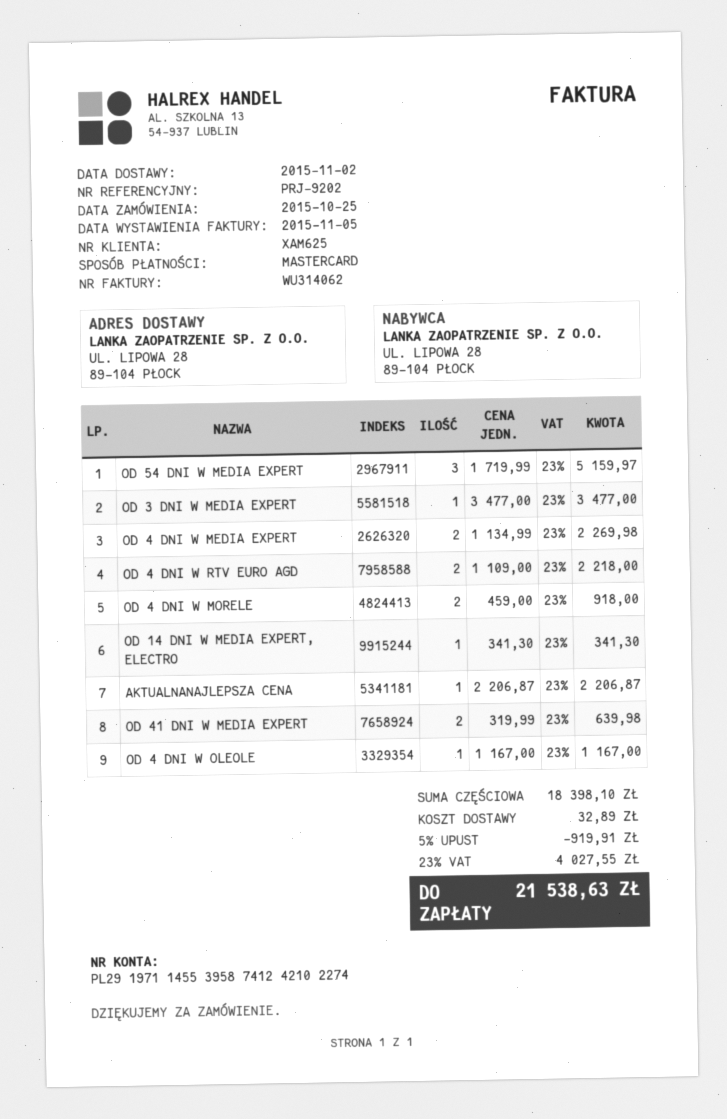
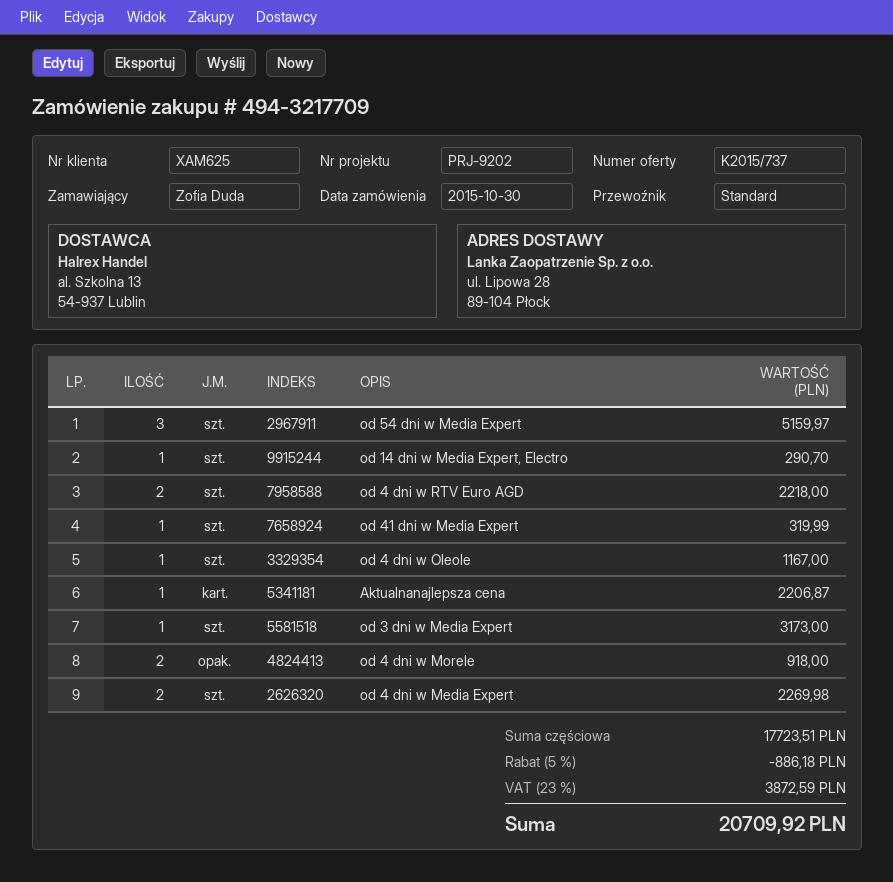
order date: 2015-10-25 -> 2015-10-30
OD 3 DNI W MEDIA EXPERT: 1 for 3477.00 -> 1 for 3173.00
OD 14 DNI W MEDIA EXPERT, ELECTRO: 1 for 341.30 -> 1 for 290.70
OD 41 DNI W MEDIA EXPERT: 2 for 639.98 -> 1 for 319.99
subtotal: 18398.10 -> 17723.51
discount: 5% = 919.91 -> 5% = 886.18
shipping: 32.89 -> none
tax: 23% = 4027.55 -> 23% = 3872.59
total: 21538.63 -> 20709.92

